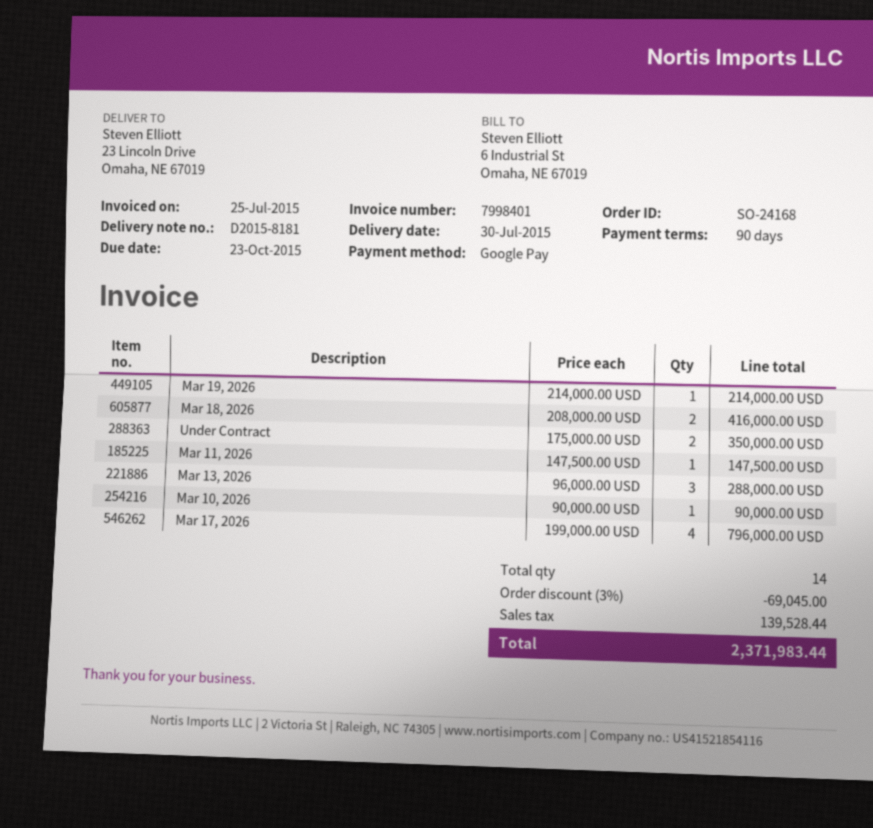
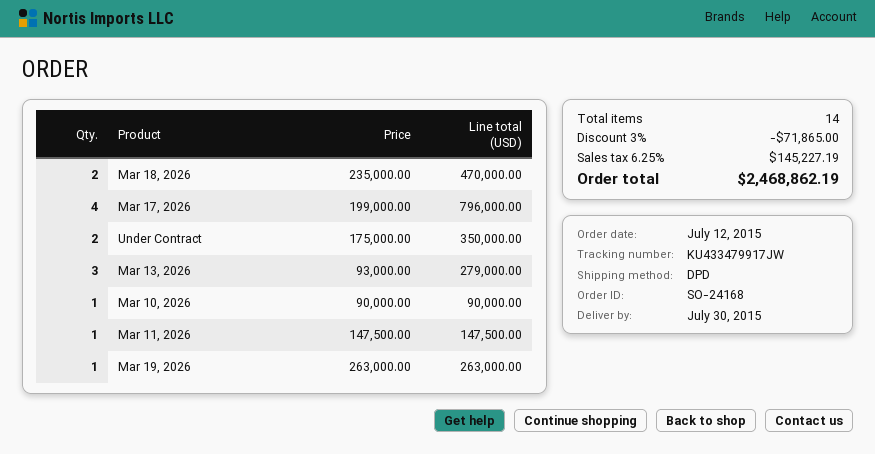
Mar 19, 2026: 1 x 214000.00 = 214000.00 -> 1 x 263000.00 = 263000.00
Mar 18, 2026: 2 x 208000.00 = 416000.00 -> 2 x 235000.00 = 470000.00
Mar 13, 2026: 3 x 96000.00 = 288000.00 -> 3 x 93000.00 = 279000.00
discount: 3% = 69045.00 -> 3% = 71865.00
tax: 139528.44 -> 145227.19
total: 2371983.44 -> 2468862.19

